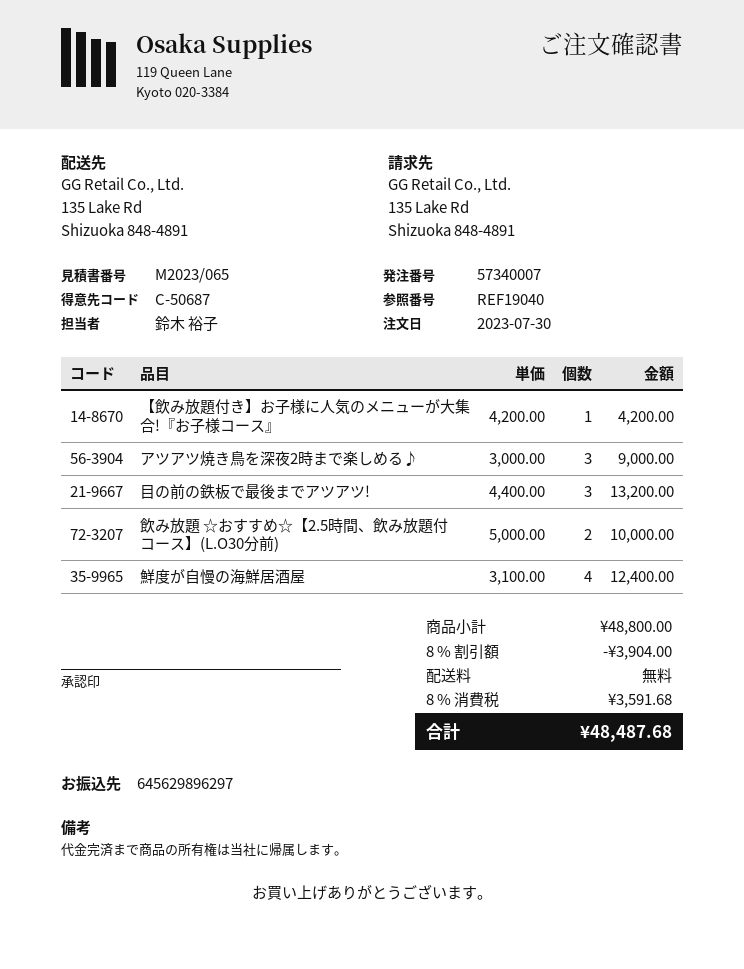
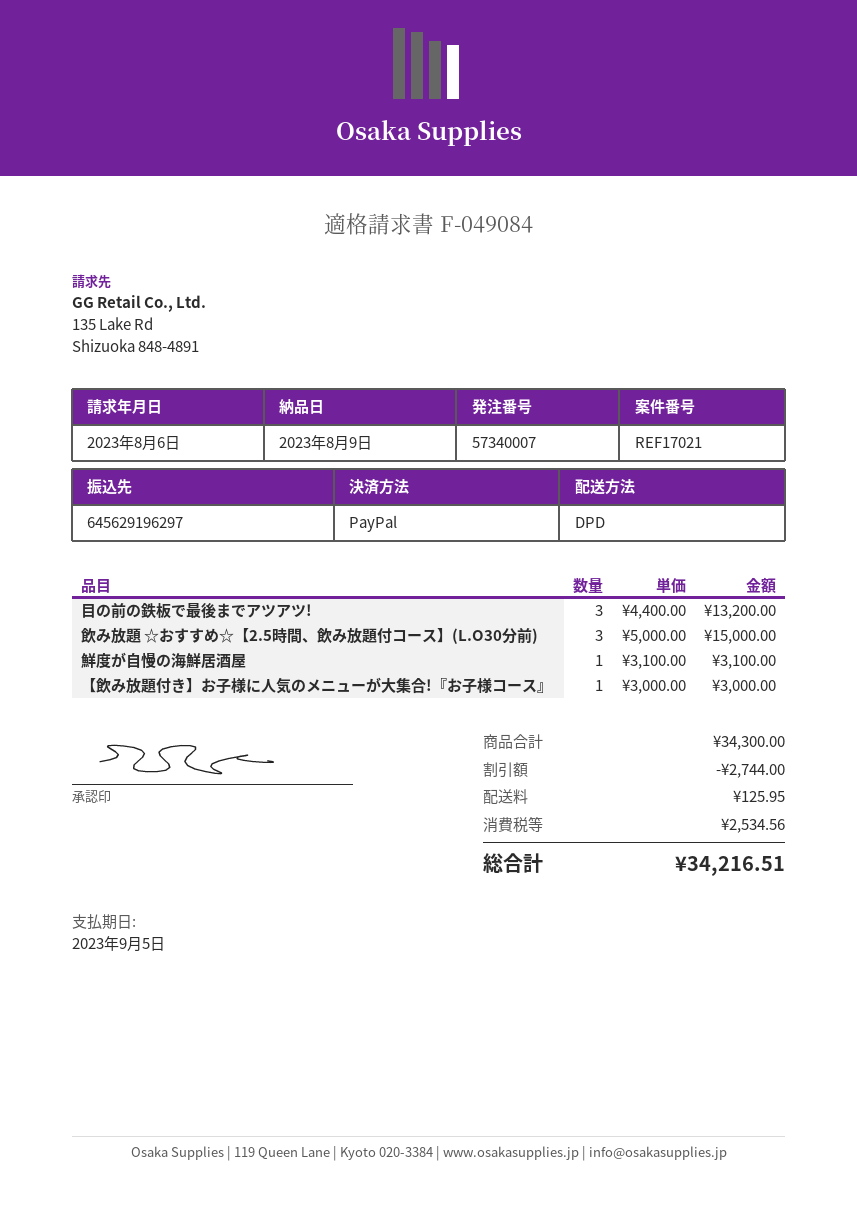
reference: REF19040 -> REF17021
bank account: 645629896297 -> 645629196297
【飲み放題付き】お子様に人気のメニューが大集合!『お子様コース』: 1 x 4200.00 = 4200.00 -> 1 x 3000.00 = 3000.00
アツアツ焼き鳥を深夜2時まで楽しめる♪: 3 x 3000.00 = 9000.00 -> none
飲み放題 ☆おすすめ☆【2.5時間、飲み放題付コース】(L.O30分前): 2 x 5000.00 = 10000.00 -> 3 x 5000.00 = 15000.00
鮮度が自慢の海鮮居酒屋: 4 x 3100.00 = 12400.00 -> 1 x 3100.00 = 3100.00
subtotal: 48800.00 -> 34300.00
discount: 3904.00 -> 2744.00
shipping: 0.00 -> 125.95
tax: 3591.68 -> 2534.56
total: 48487.68 -> 34216.51

